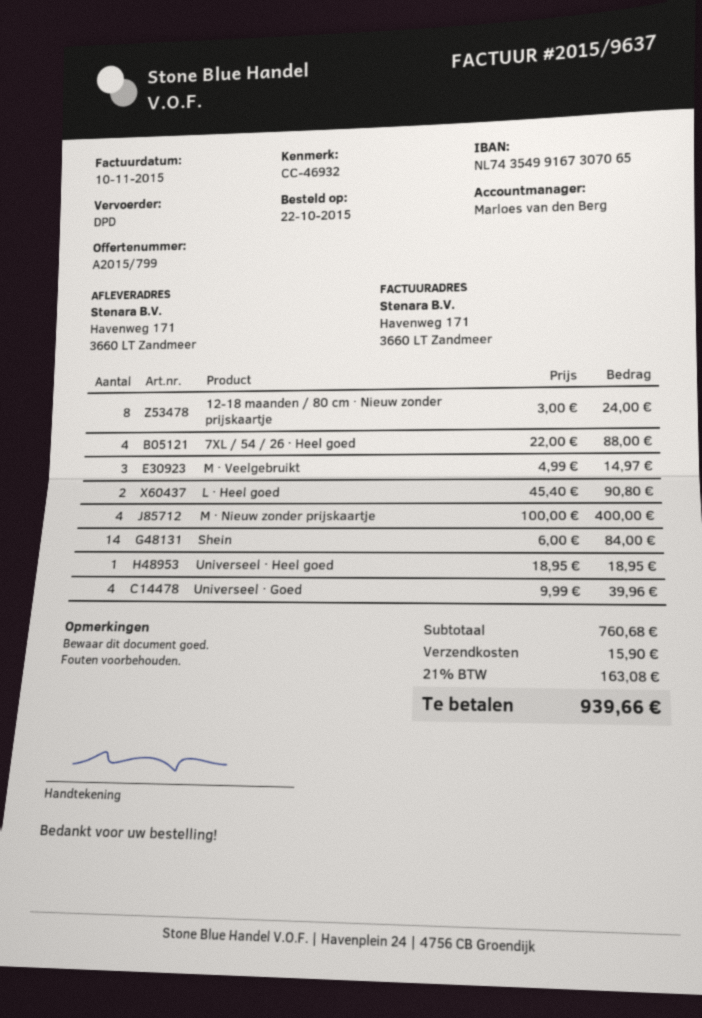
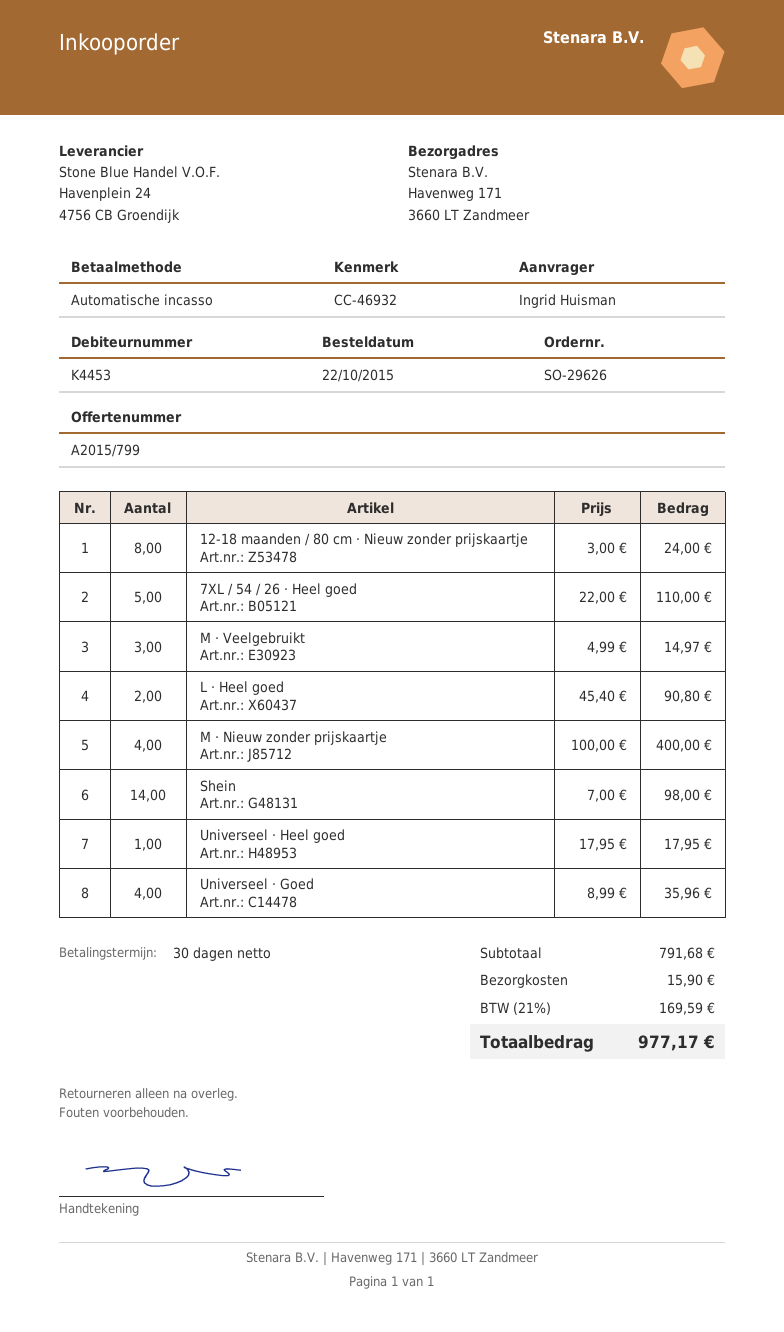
7XL / 54 / 26 · Heel goed: 4 x 22.00 = 88.00 -> 5 x 22.00 = 110.00
Shein: 14 x 6.00 = 84.00 -> 14 x 7.00 = 98.00
Universeel · Heel goed: 1 x 18.95 = 18.95 -> 1 x 17.95 = 17.95
Universeel · Goed: 4 x 9.99 = 39.96 -> 4 x 8.99 = 35.96
subtotal: 760.68 -> 791.68
tax: 21% = 163.08 -> 21% = 169.59
total: 939.66 -> 977.17

